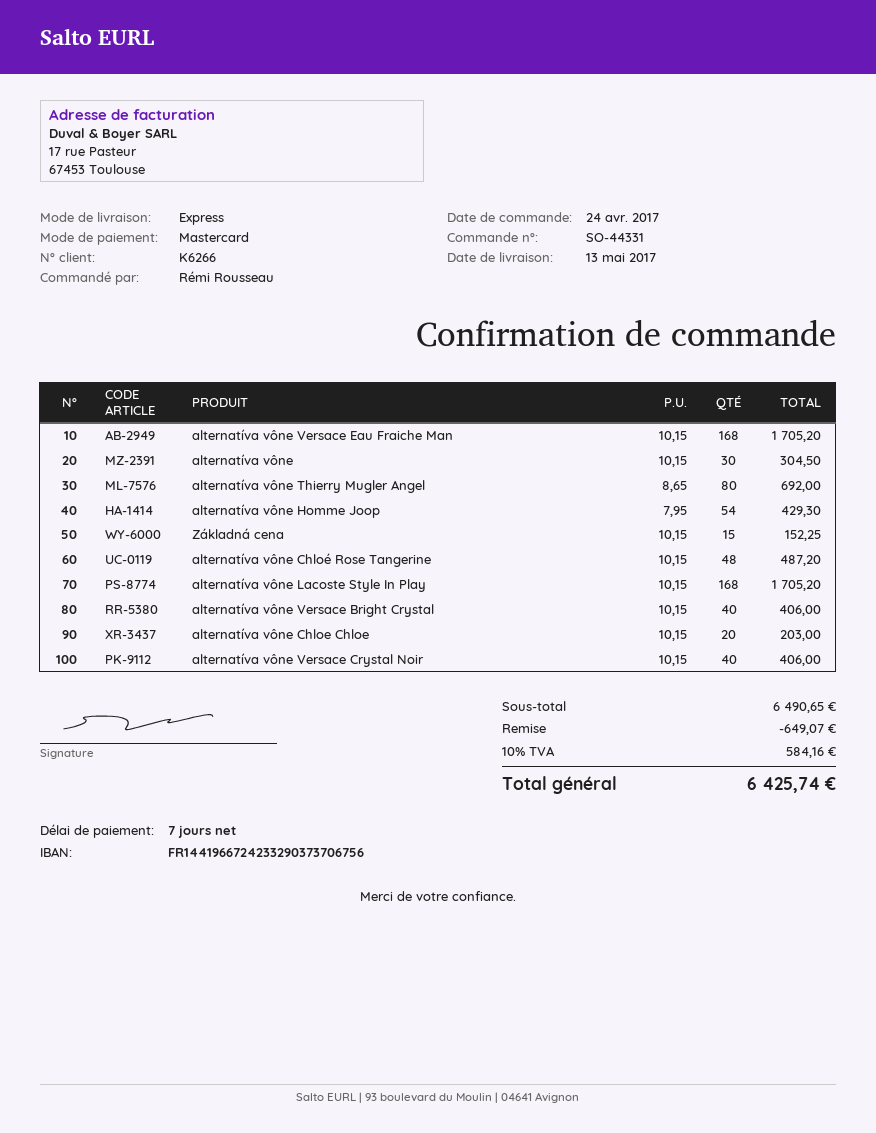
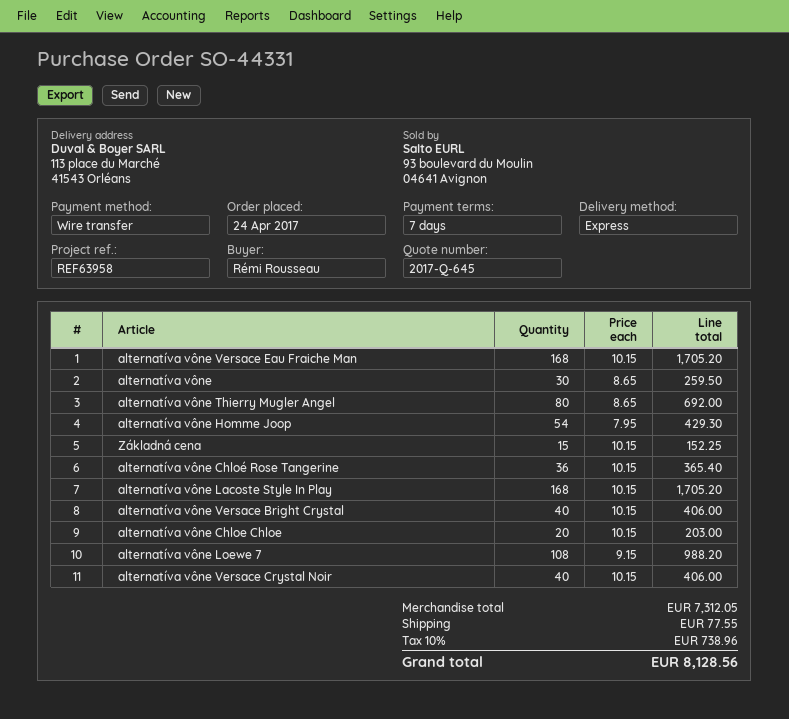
payment method: Mastercard -> bank transfer
alternatíva vône: 30 x 10.15 = 304.50 -> 30 x 8.65 = 259.50
alternatíva vône Chloé Rose Tangerine: 48 x 10.15 = 487.20 -> 36 x 10.15 = 365.40
alternatíva vône Loewe 7: none -> 108 x 9.15 = 988.20
subtotal: 6490.65 -> 7312.05
discount: 649.07 -> none
shipping: none -> 77.55
tax: 10% = 584.16 -> 10% = 738.96
total: 6425.74 -> 8128.56

